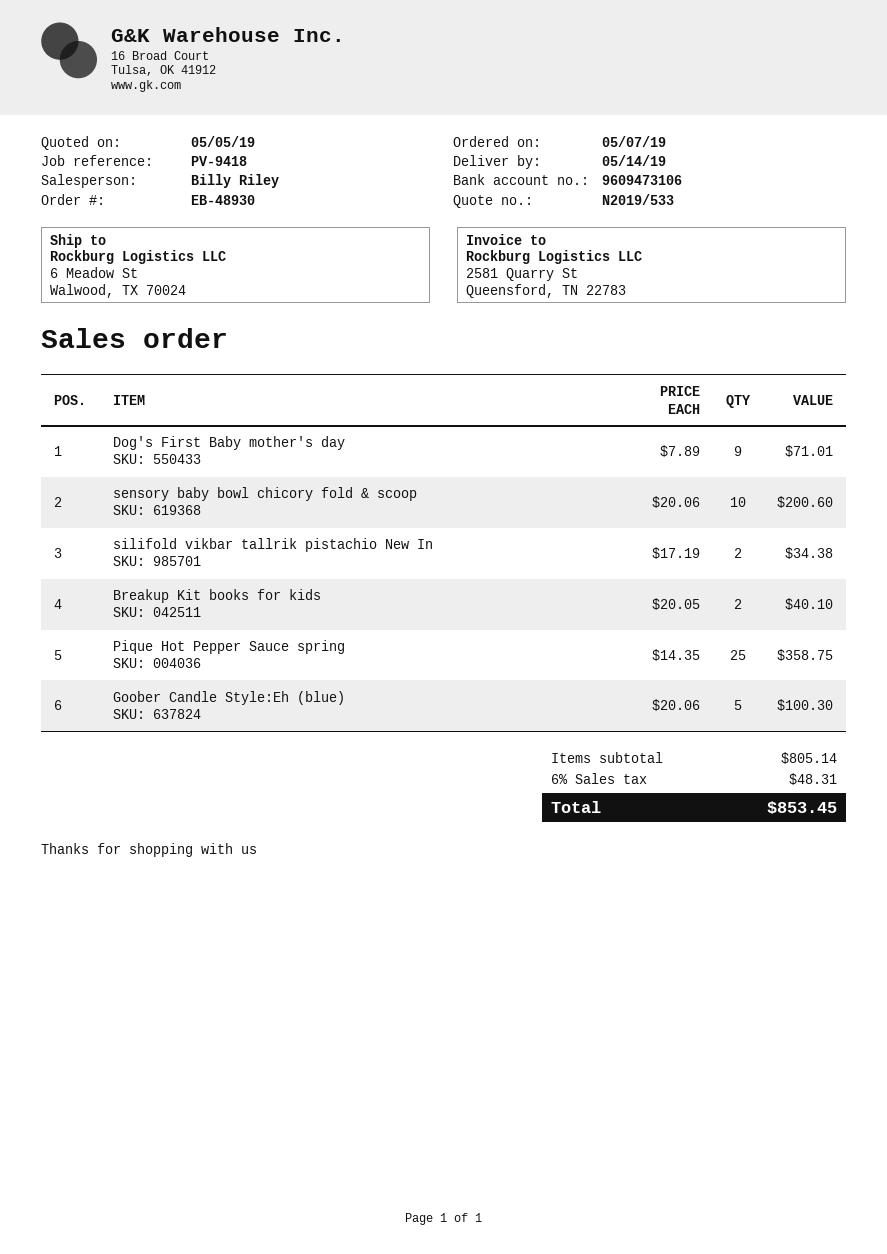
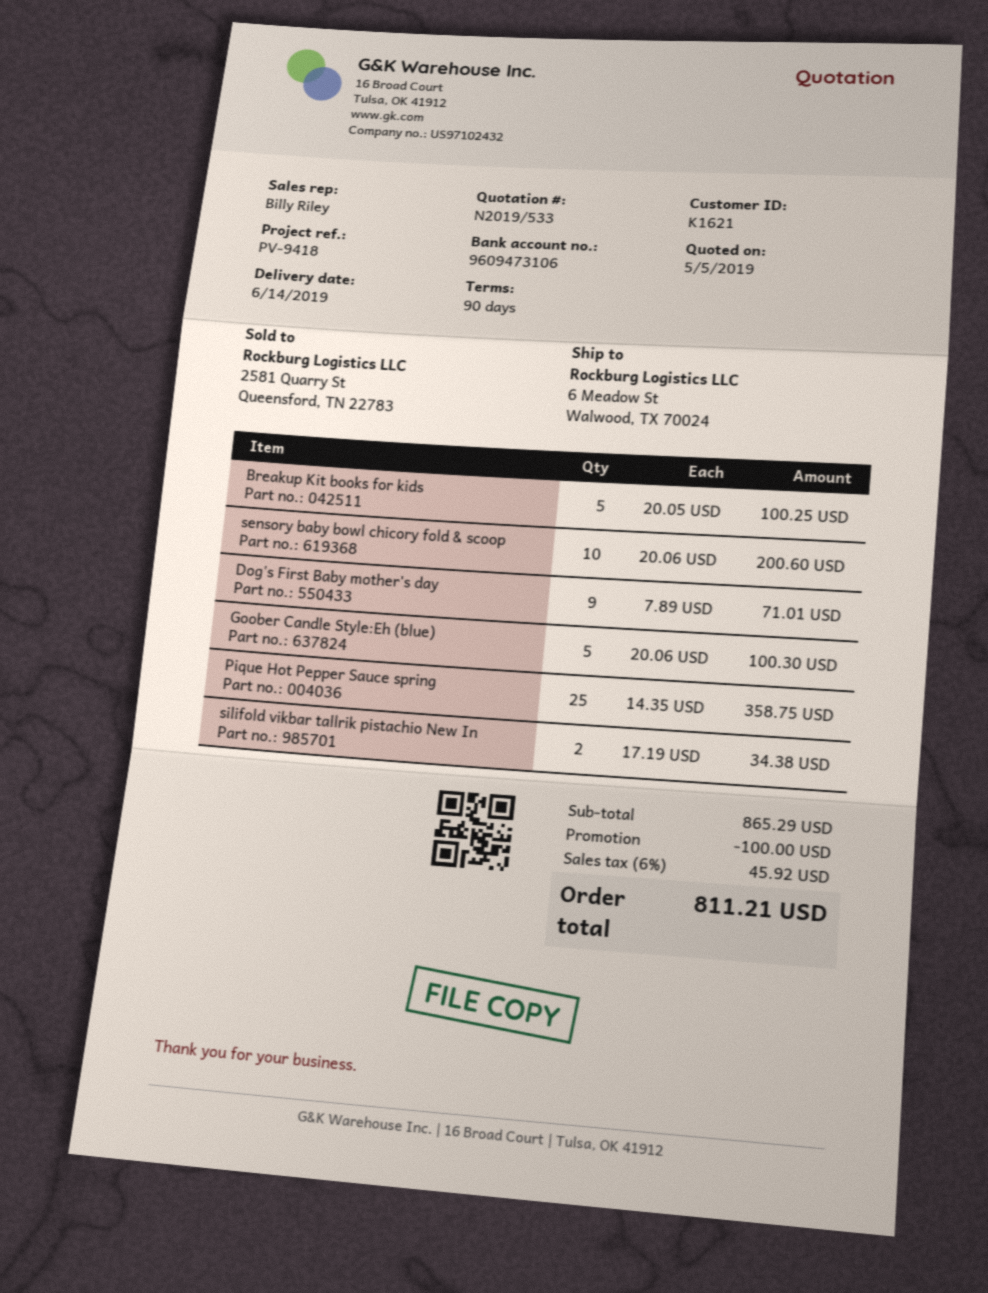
delivery date: 2019-05-14 -> 2019-06-14
Breakup Kit books for kids: 2 x 20.05 = 40.10 -> 5 x 20.05 = 100.25
subtotal: 805.14 -> 865.29
discount: none -> 100.00
tax: 6% = 48.31 -> 6% = 45.92
total: 853.45 -> 811.21

